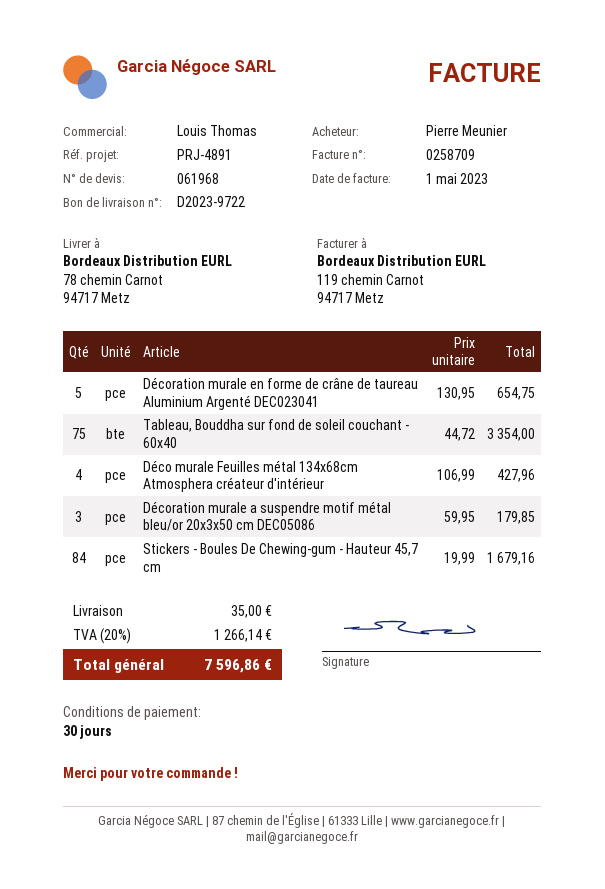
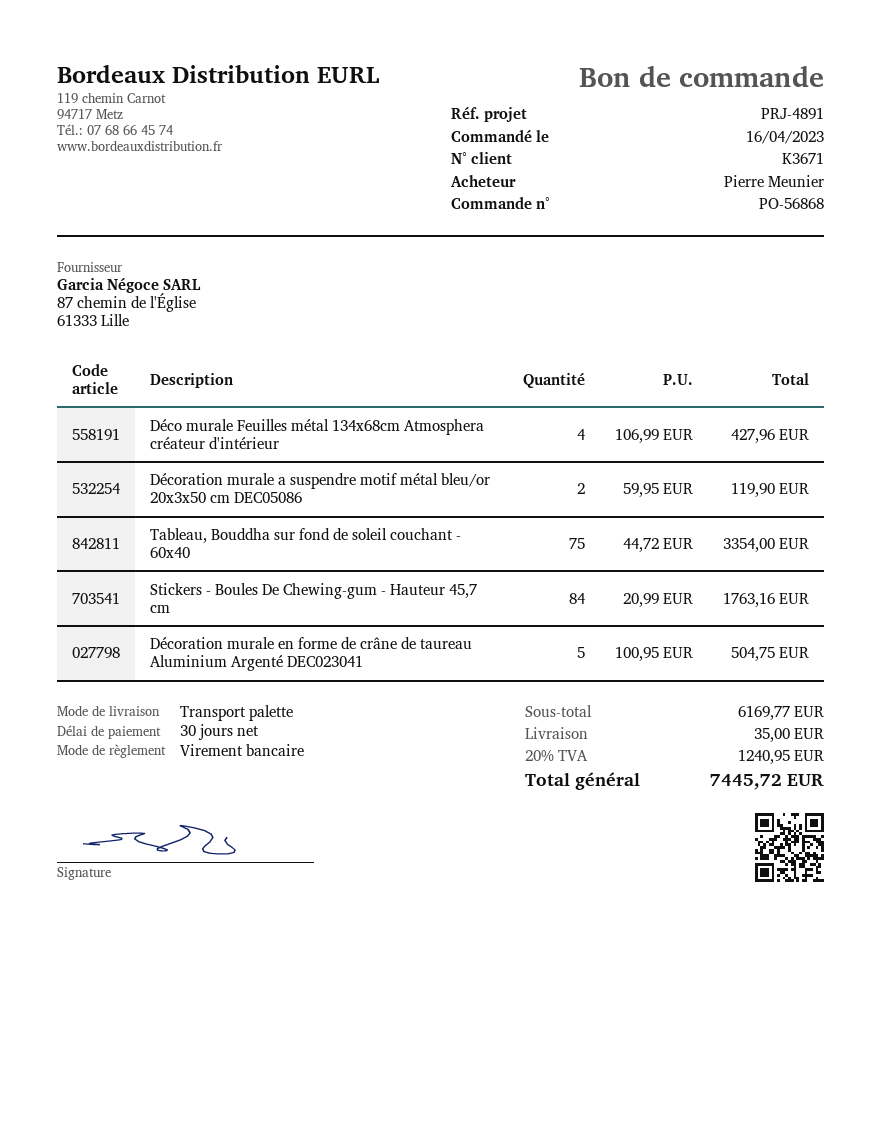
Décoration murale en forme de crâne de taureau Aluminium Argenté DEC023041: 5 x 130.95 = 654.75 -> 5 x 100.95 = 504.75
Décoration murale a suspendre motif métal bleu/or 20x3x50 cm DEC05086: 3 x 59.95 = 179.85 -> 2 x 59.95 = 119.90
Stickers - Boules De Chewing-gum - Hauteur 45,7 cm: 84 x 19.99 = 1679.16 -> 84 x 20.99 = 1763.16
tax: 20% = 1266.14 -> 20% = 1240.95
total: 7596.86 -> 7445.72

